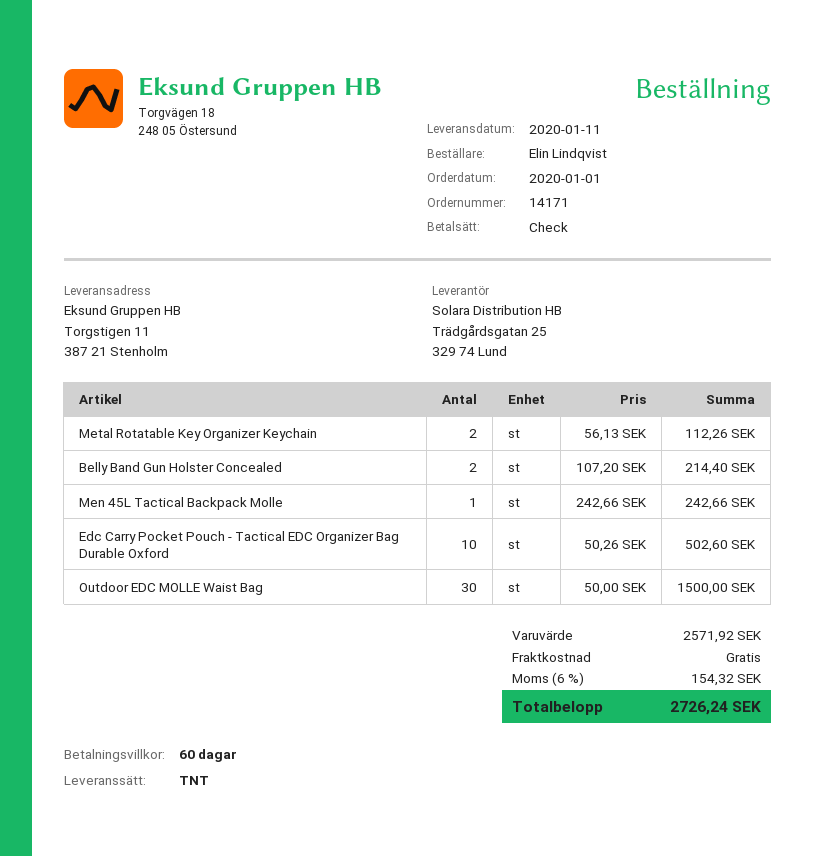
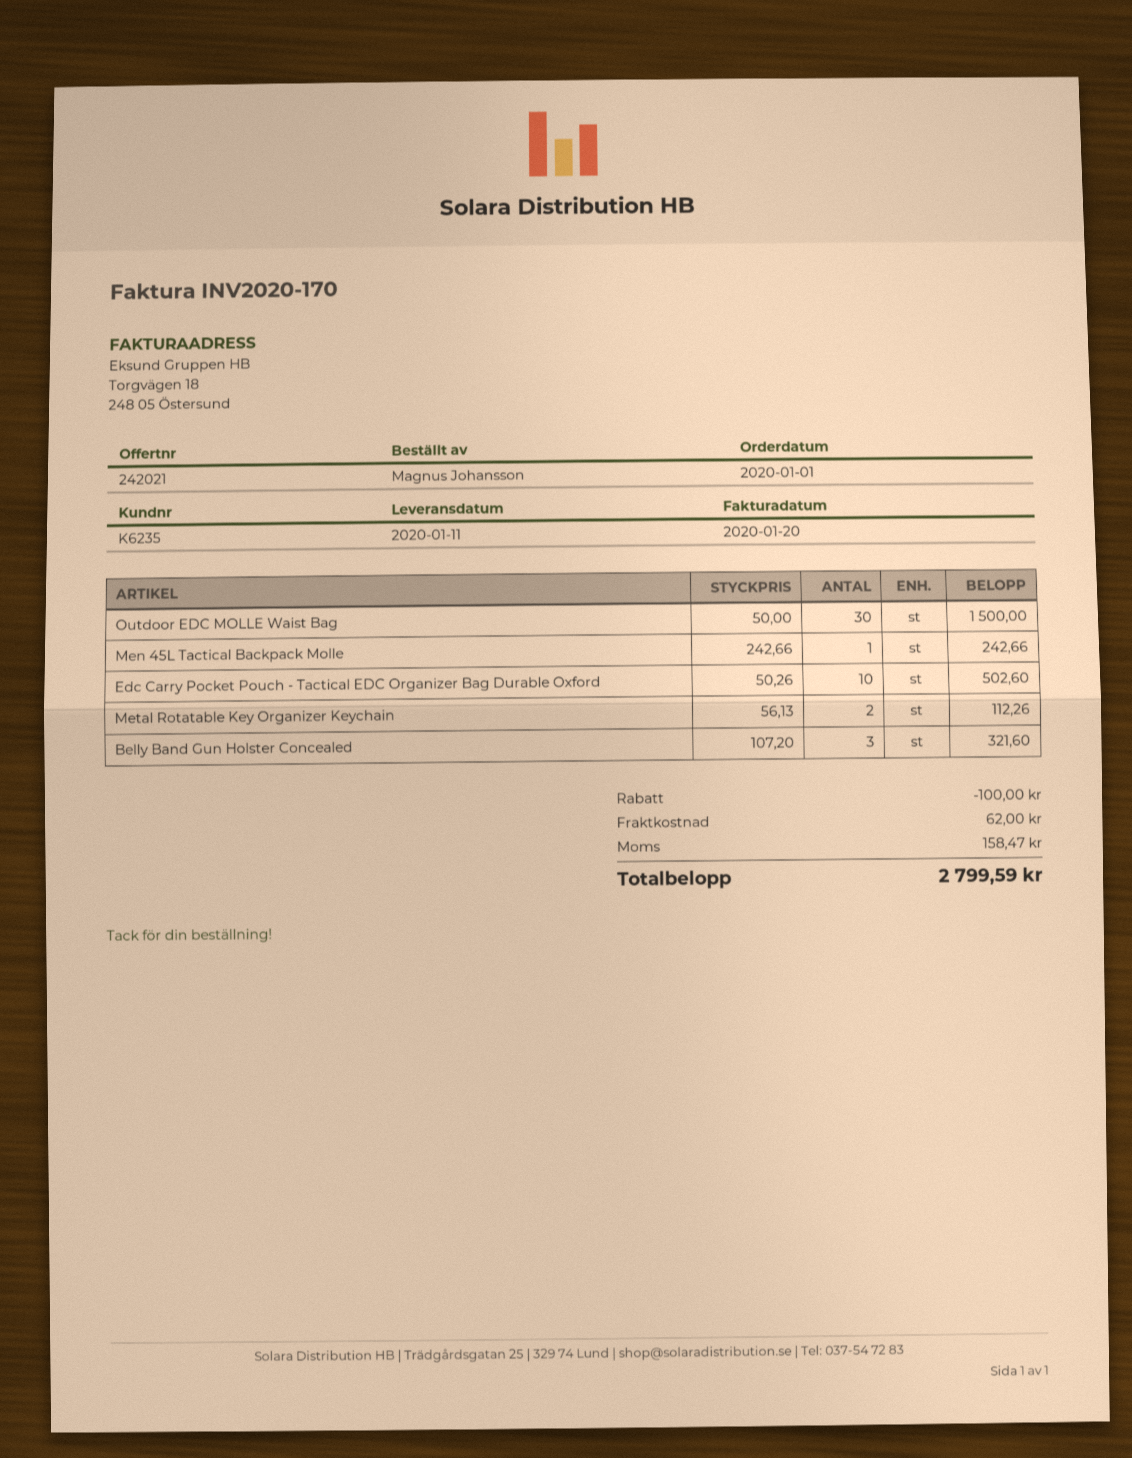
ordered by: Elin Lindqvist -> Magnus Johansson
Belly Band Gun Holster Concealed: 2 x 107.20 = 214.40 -> 3 x 107.20 = 321.60
discount: none -> 100.00
shipping: 0.00 -> 62.00
tax: 154.32 -> 158.47
total: 2726.24 -> 2799.59

